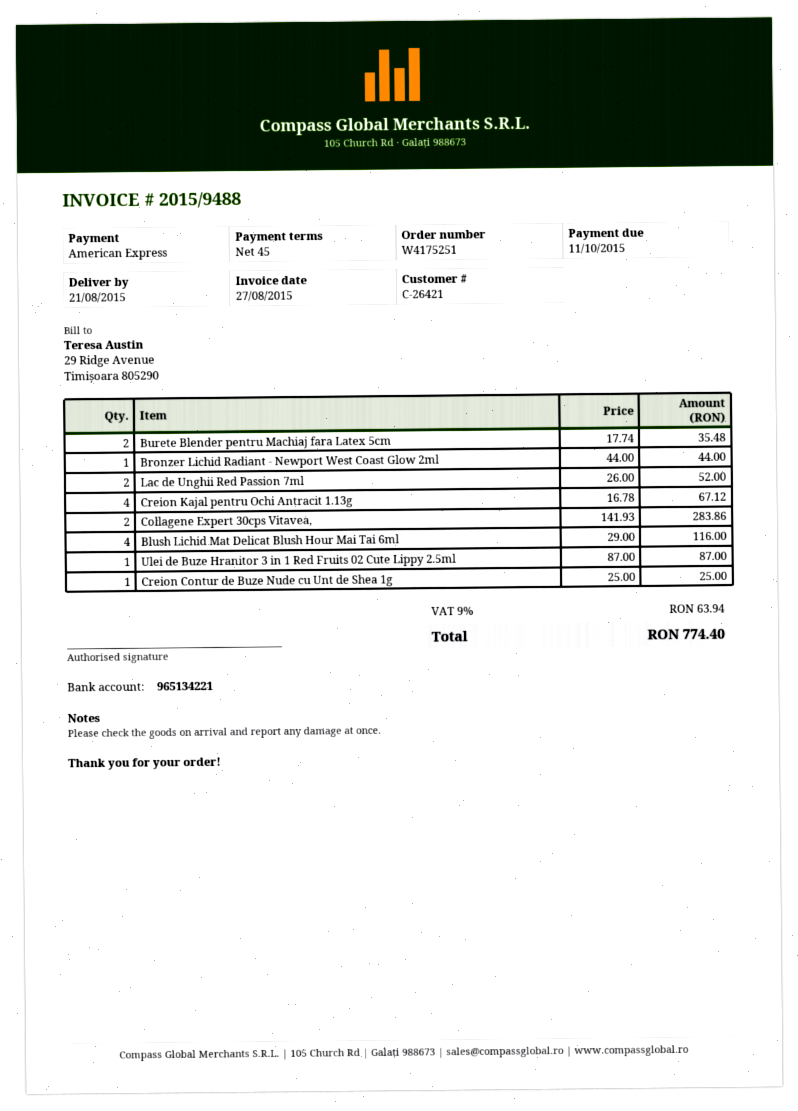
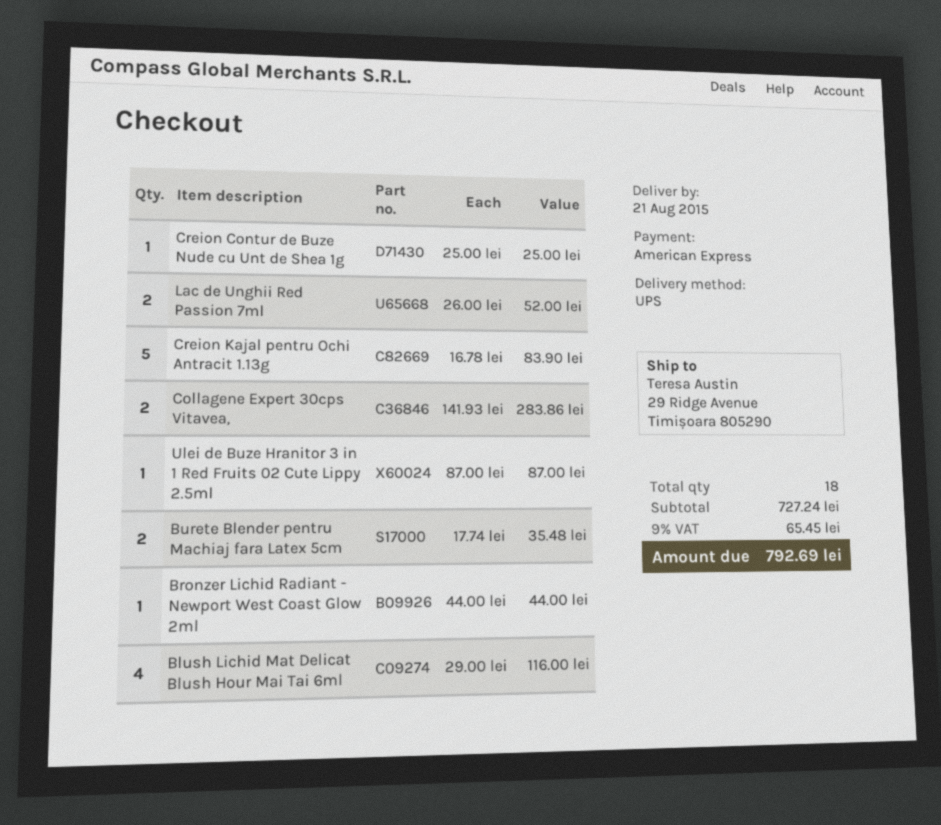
Creion Kajal pentru Ochi Antracit 1.13g: 4 x 16.78 = 67.12 -> 5 x 16.78 = 83.90
tax: 9% = 63.94 -> 9% = 65.45
total: 774.40 -> 792.69

